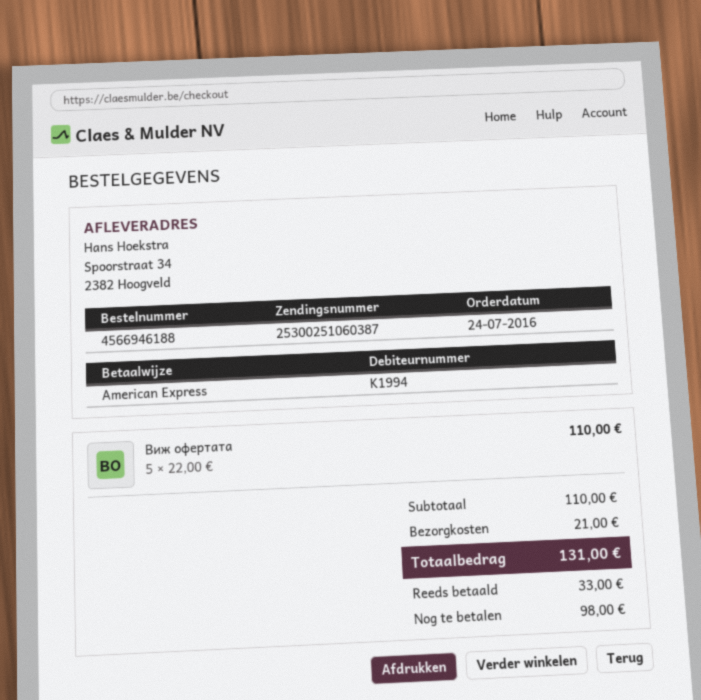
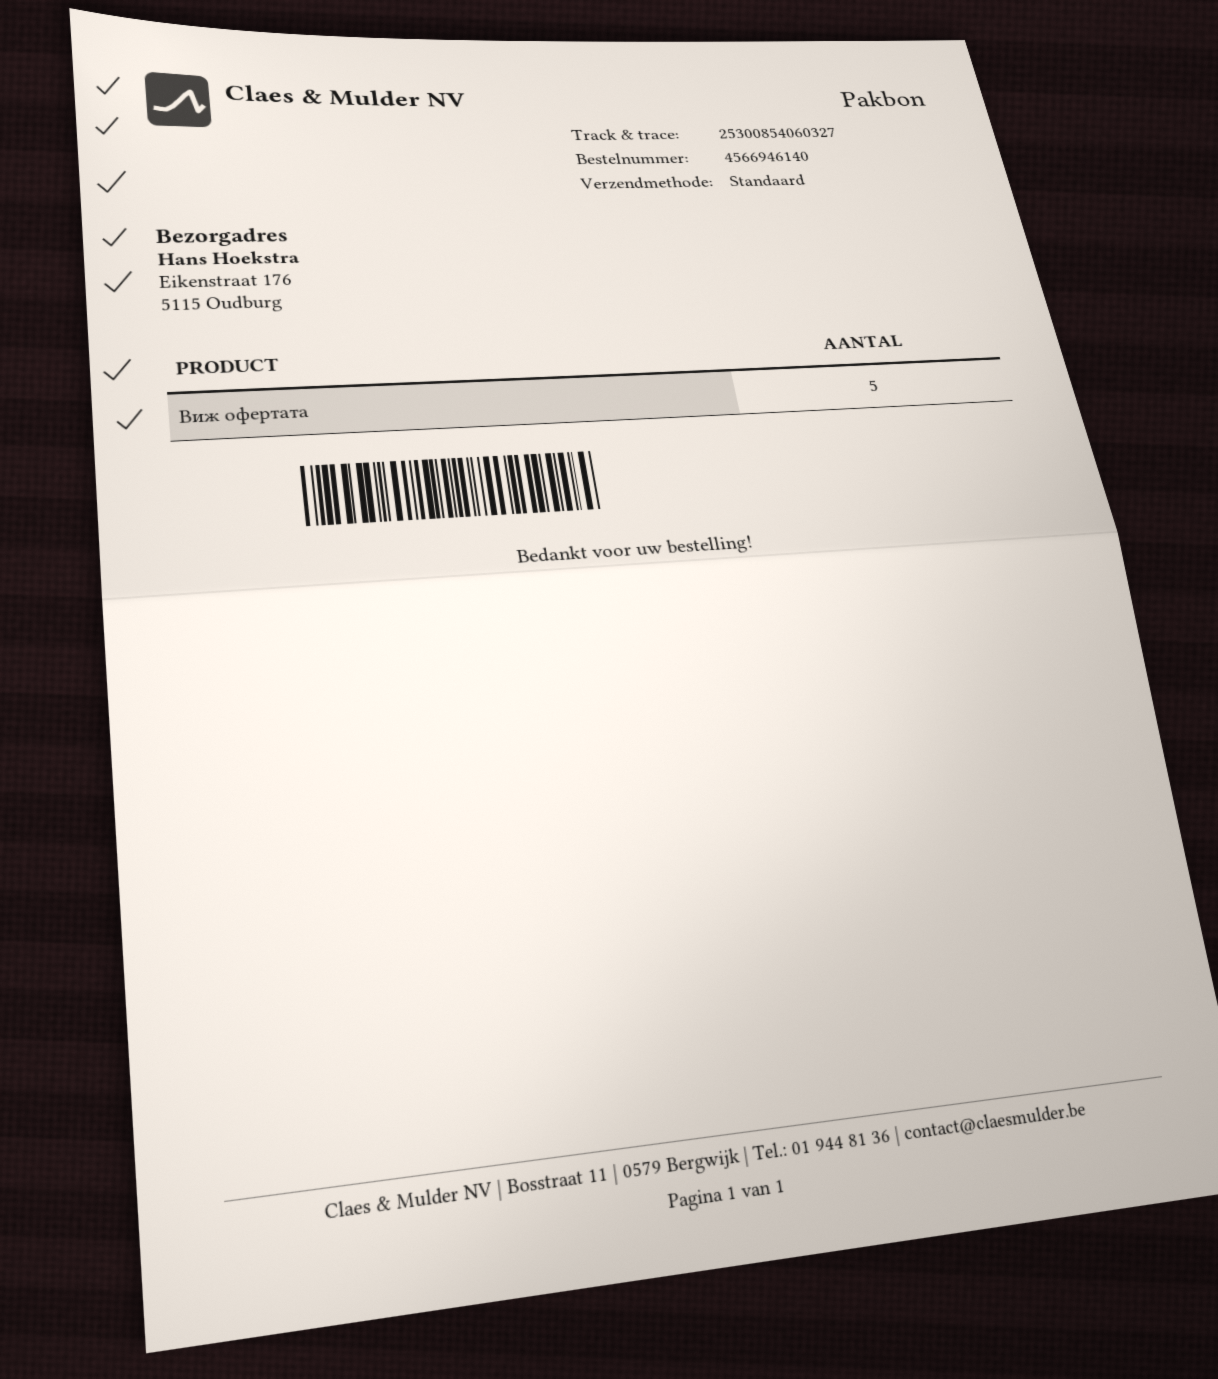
order number: 4566946188 -> 4566946140
tracking number: 25300251060387 -> 25300854060327
ship to: Spoorstraat 34, 2382 Hoogveld -> Eikenstraat 176, 5115 Oudburg

